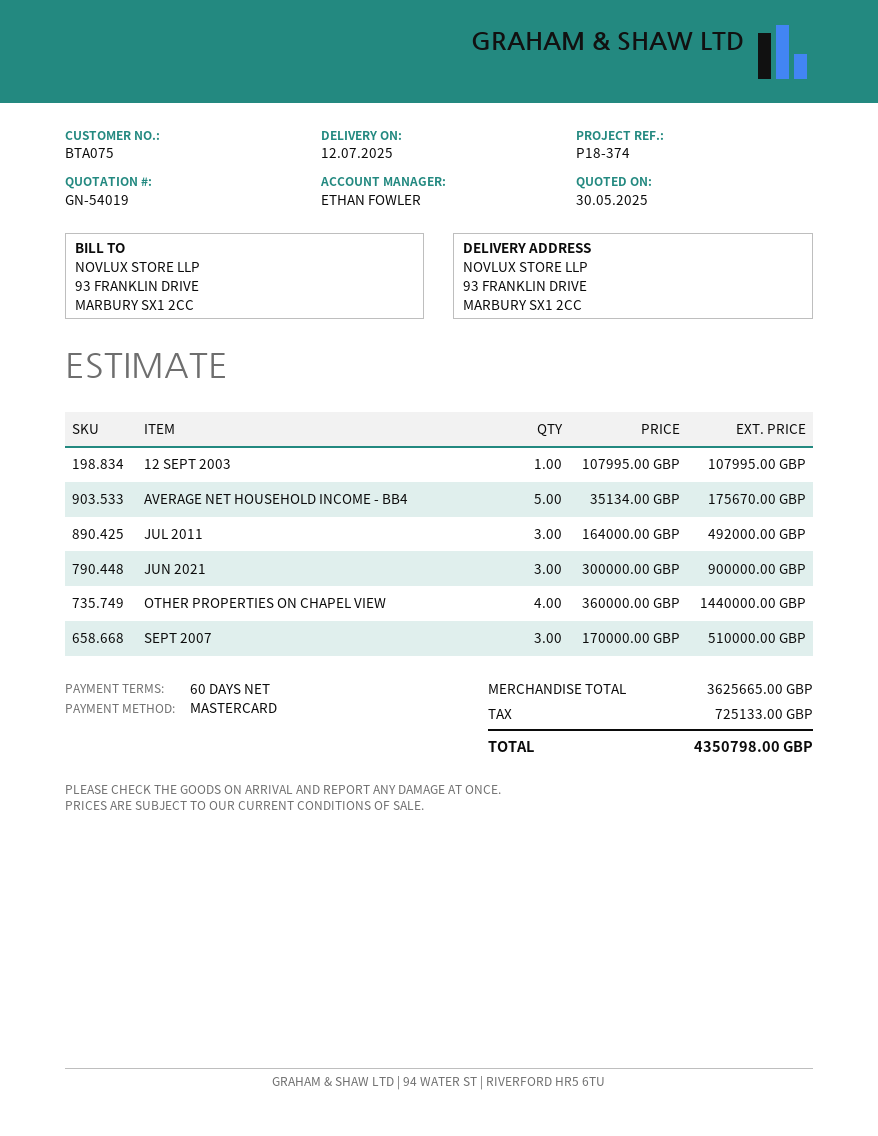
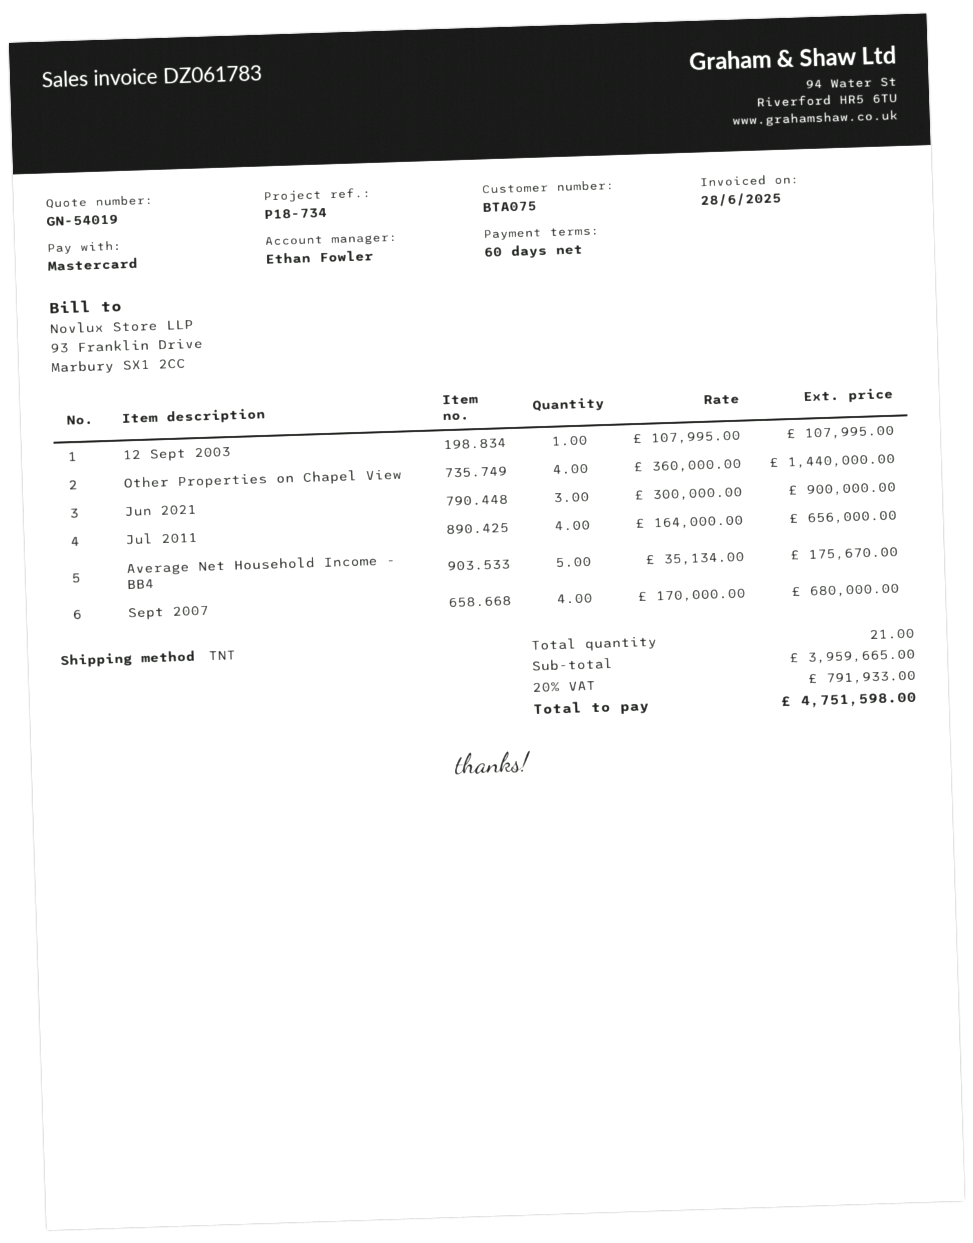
reference: P18-374 -> P18-734
JUL 2011: 3 x 164000.00 = 492000.00 -> 4 x 164000.00 = 656000.00
SEPT 2007: 3 x 170000.00 = 510000.00 -> 4 x 170000.00 = 680000.00
subtotal: 3625665.00 -> 3959665.00
tax: 725133.00 -> 791933.00
total: 4350798.00 -> 4751598.00

